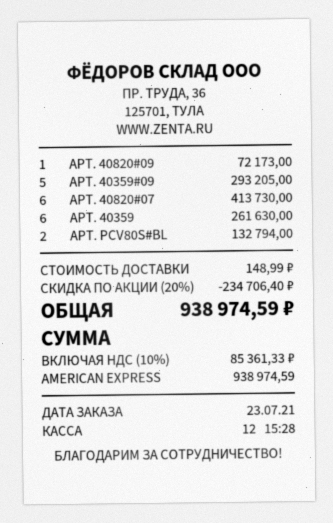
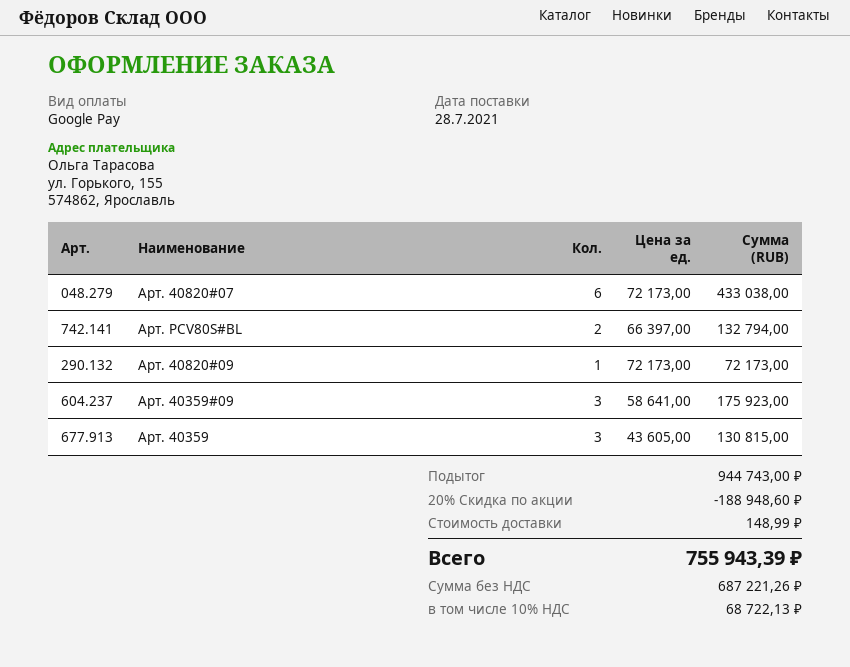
payment method: American Express -> Google Pay
АРТ. 40359#09: 5 for 293205.00 -> 3 for 175923.00
АРТ. 40820#07: 6 for 413730.00 -> 6 for 433038.00
АРТ. 40359: 6 for 261630.00 -> 3 for 130815.00
discount: 20% = 234706.40 -> 20% = 188948.60
tax: 10% = 85361.33 -> 10% = 68722.13
total: 938974.59 -> 755943.39

